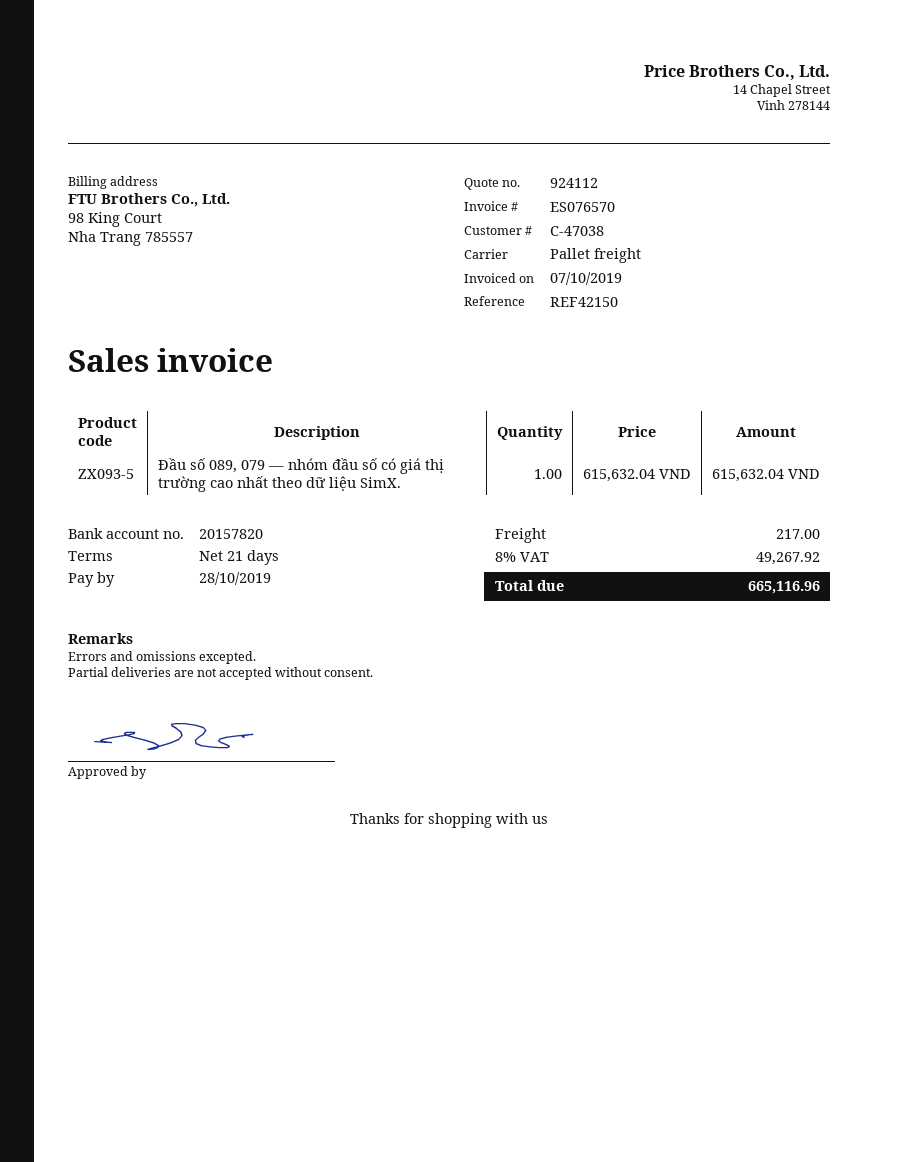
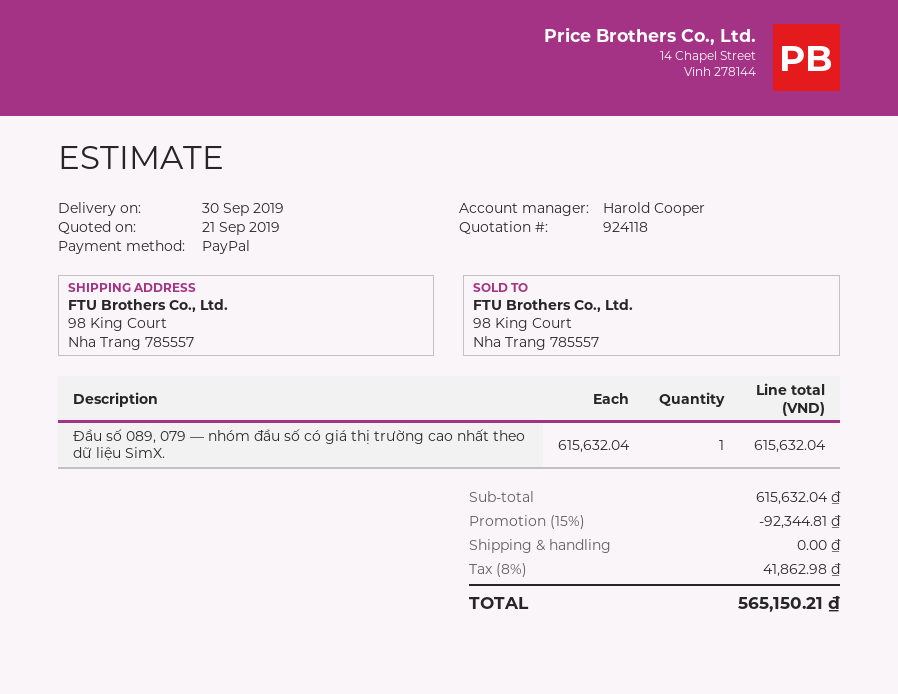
quote number: 924112 -> 924118
discount: none -> 15% = 92344.81
shipping: 217.00 -> 0.00
tax: 8% = 49267.92 -> 8% = 41862.98
total: 665116.96 -> 565150.21

